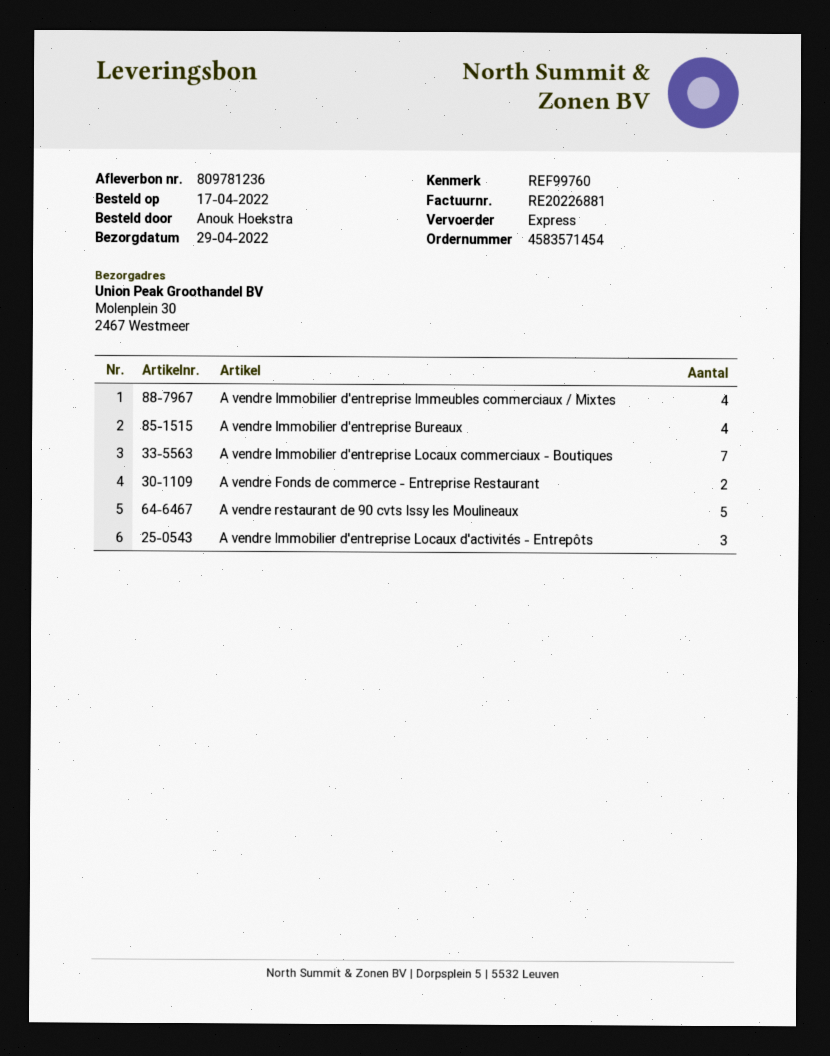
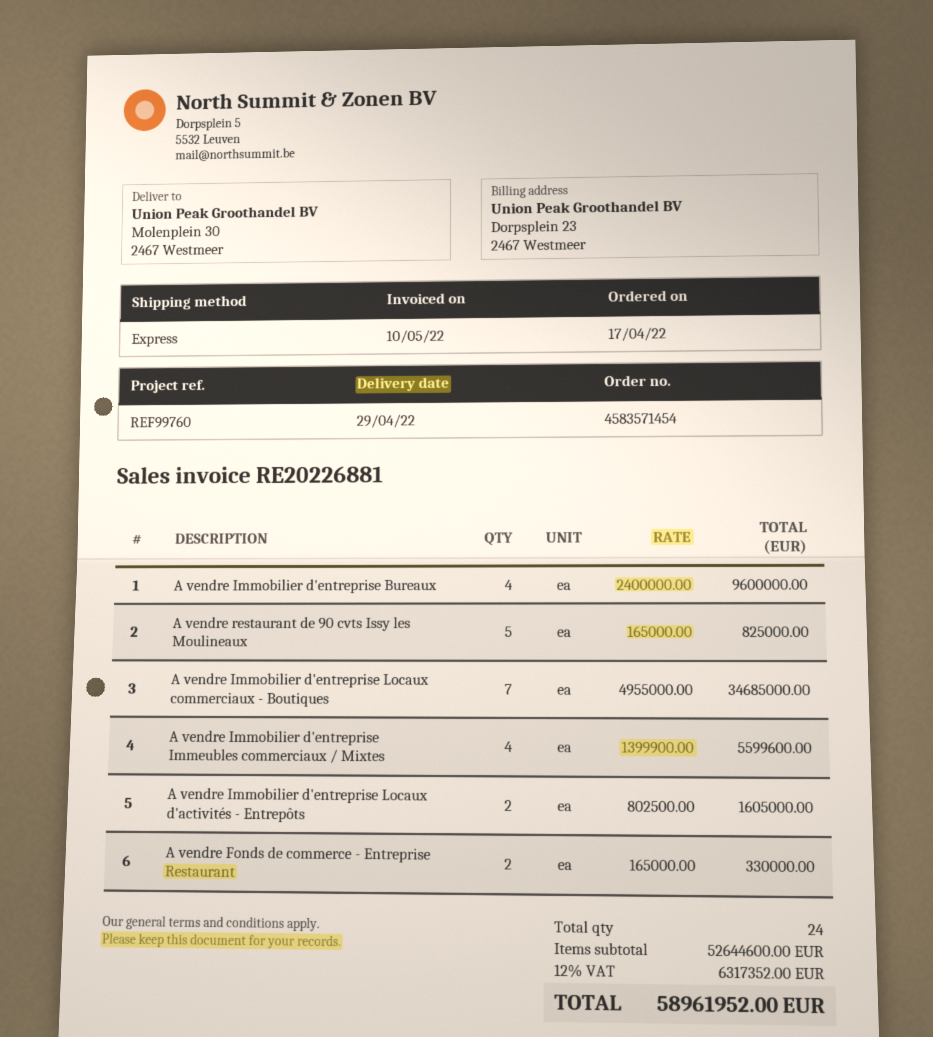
A vendre Immobilier d'entreprise Locaux d'activités - Entrepôts: 3 -> 2

